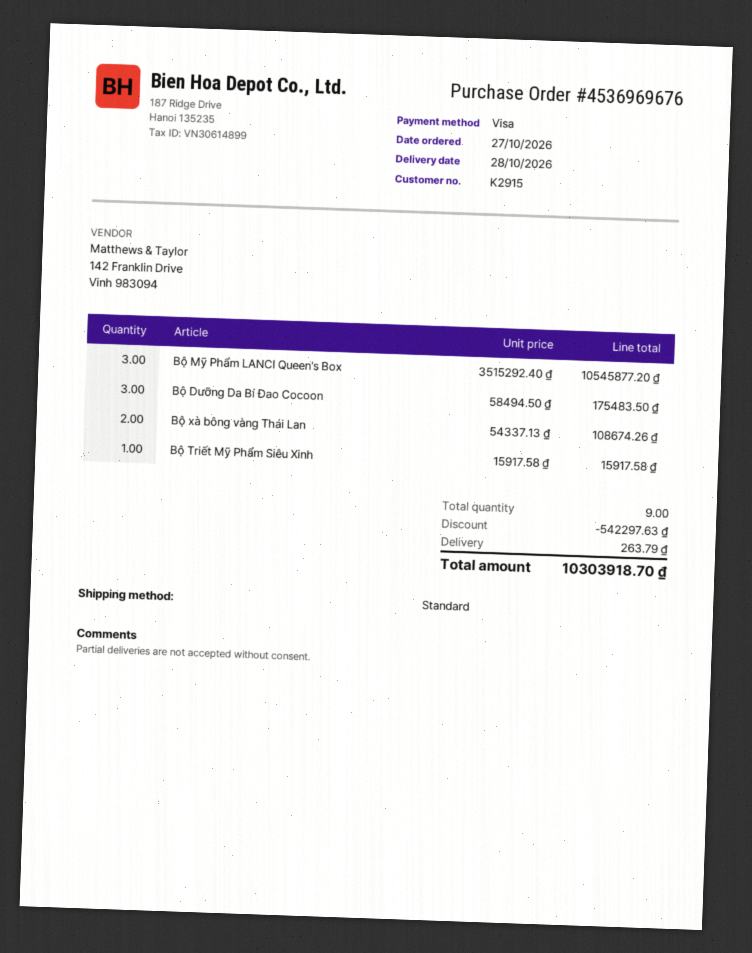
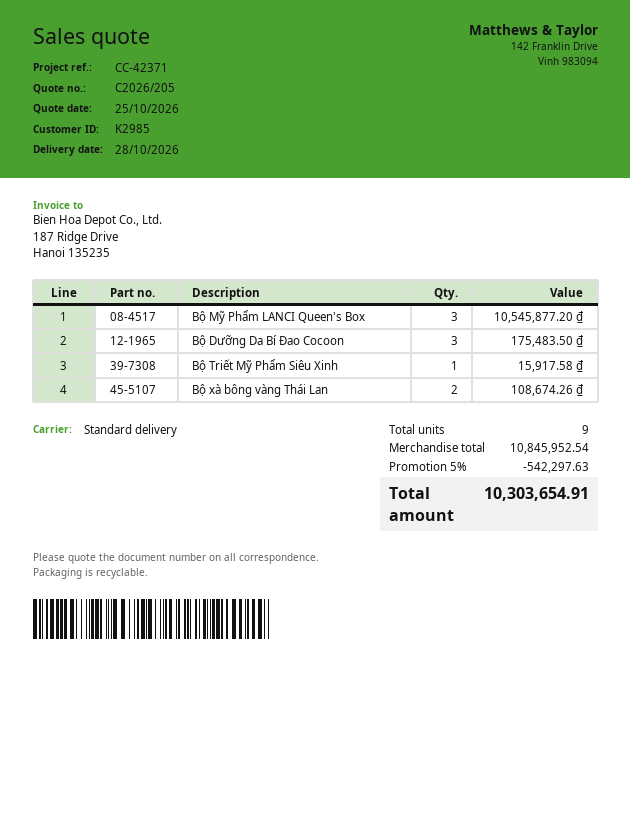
customer number: K2915 -> K2985
shipping: 263.79 -> none
total: 10303918.70 -> 10303654.91

